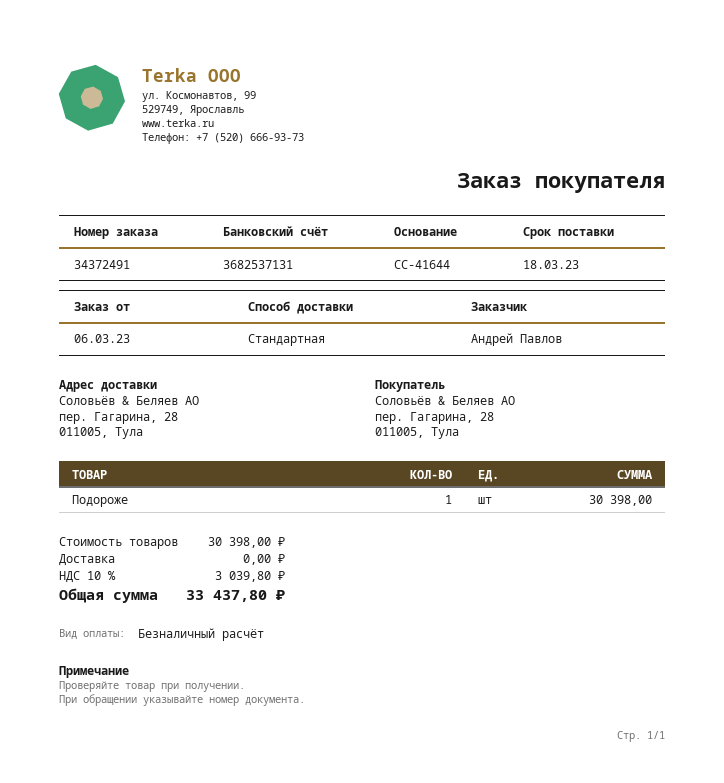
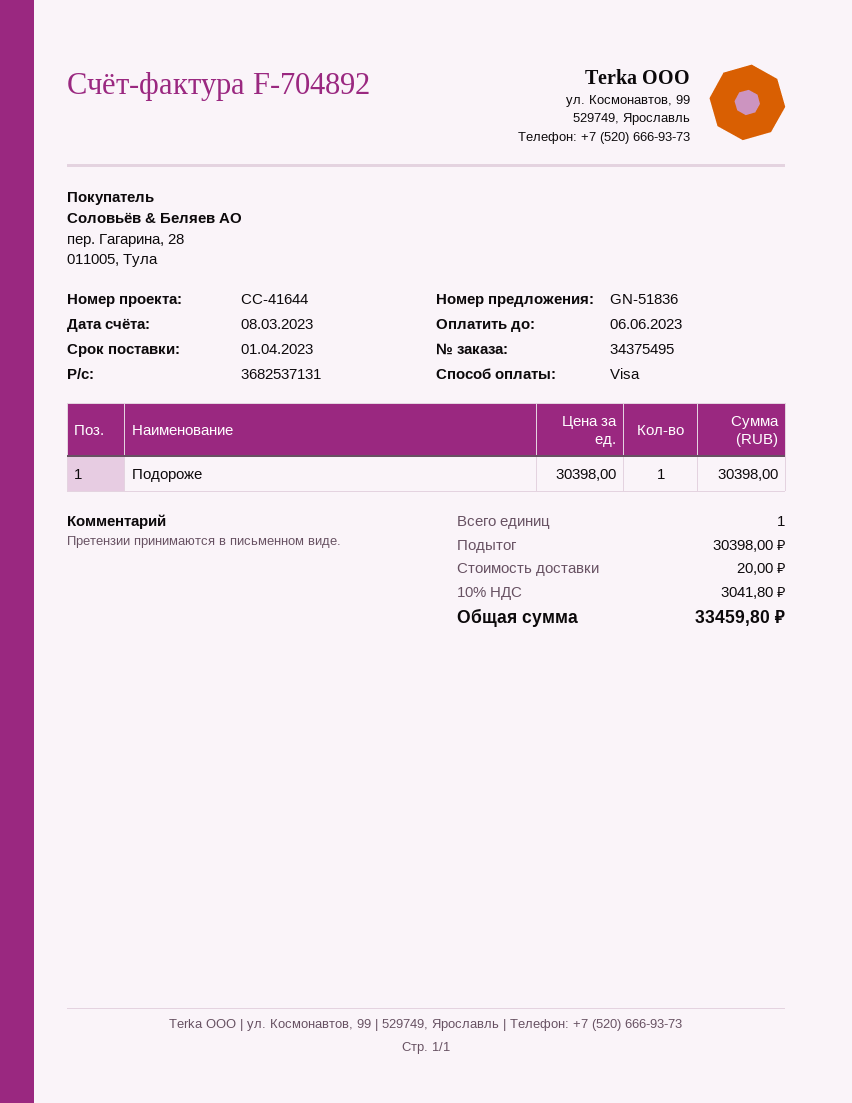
order number: 34372491 -> 34375495
delivery date: 2023-03-18 -> 2023-04-01
payment method: bank transfer -> Visa
shipping: 0.00 -> 20.00
tax: 10% = 3039.80 -> 10% = 3041.80
total: 33437.80 -> 33459.80

